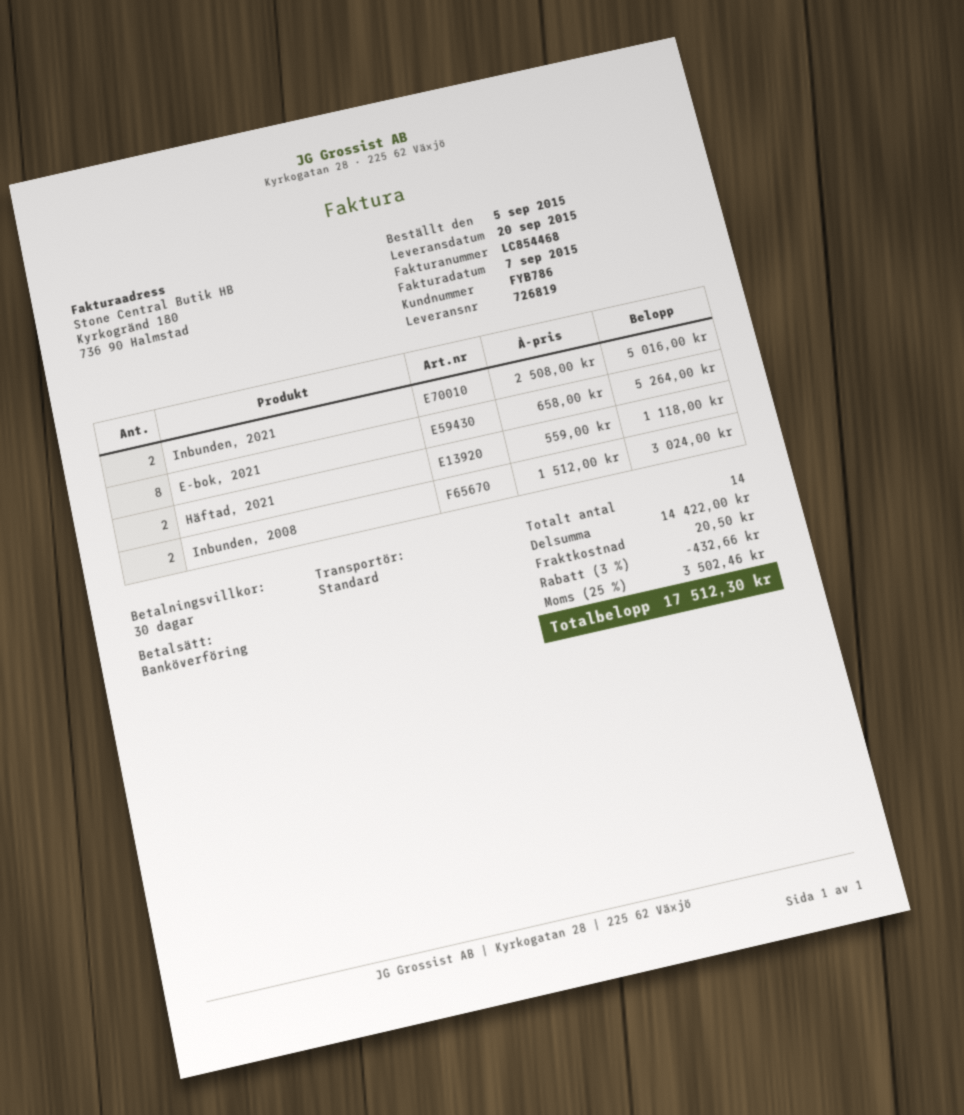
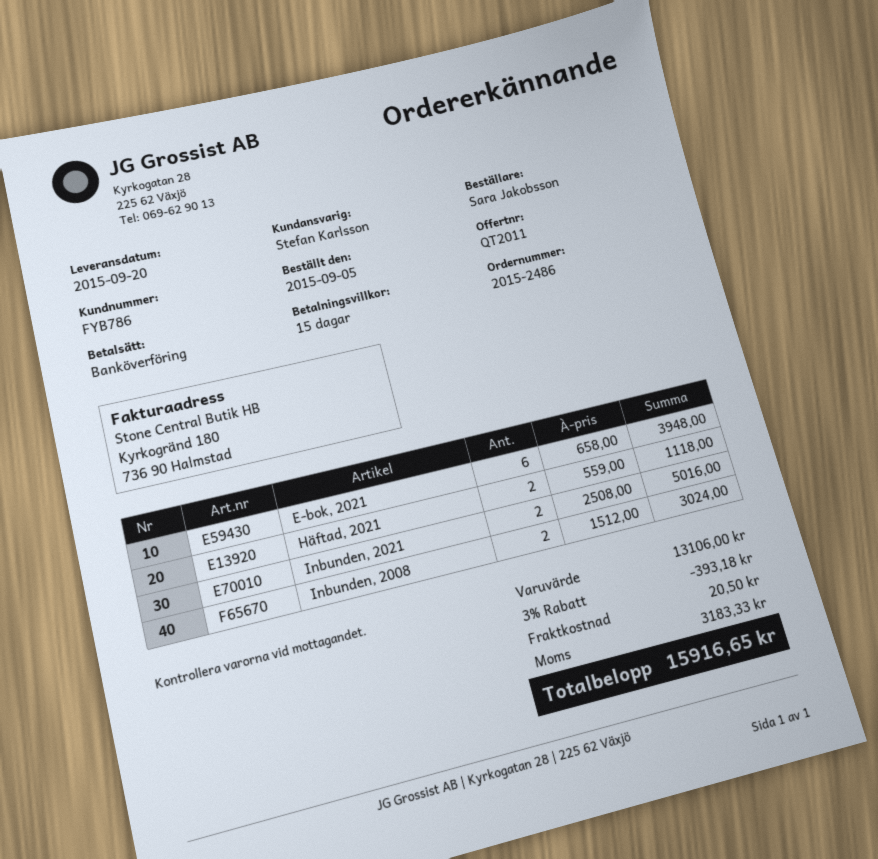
payment terms: 30 days -> 15 days
E-bok, 2021: 8 x 658.00 = 5264.00 -> 6 x 658.00 = 3948.00
subtotal: 14422.00 -> 13106.00
discount: 3% = 432.66 -> 3% = 393.18
tax: 3502.46 -> 3183.33
total: 17512.30 -> 15916.65

